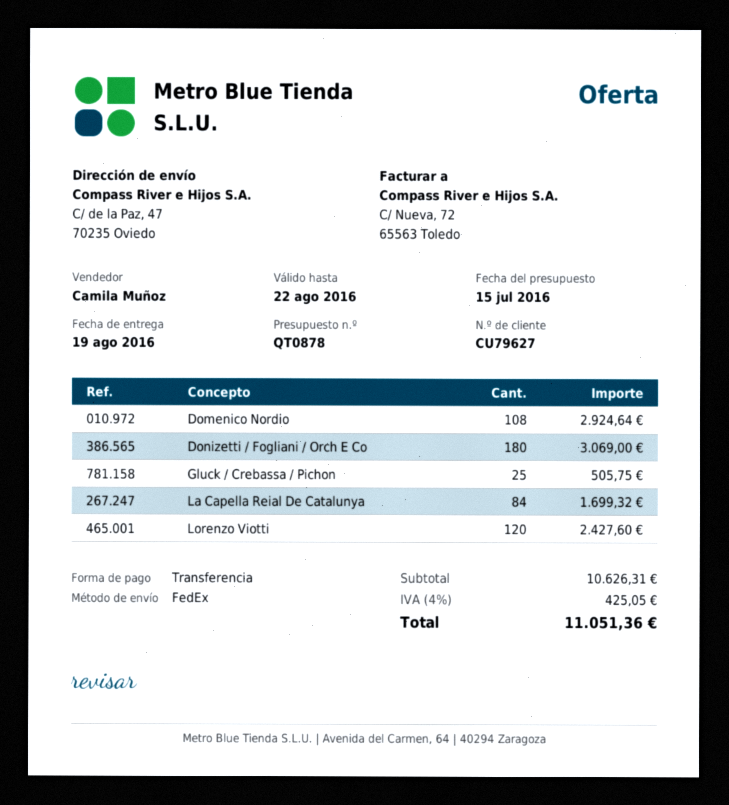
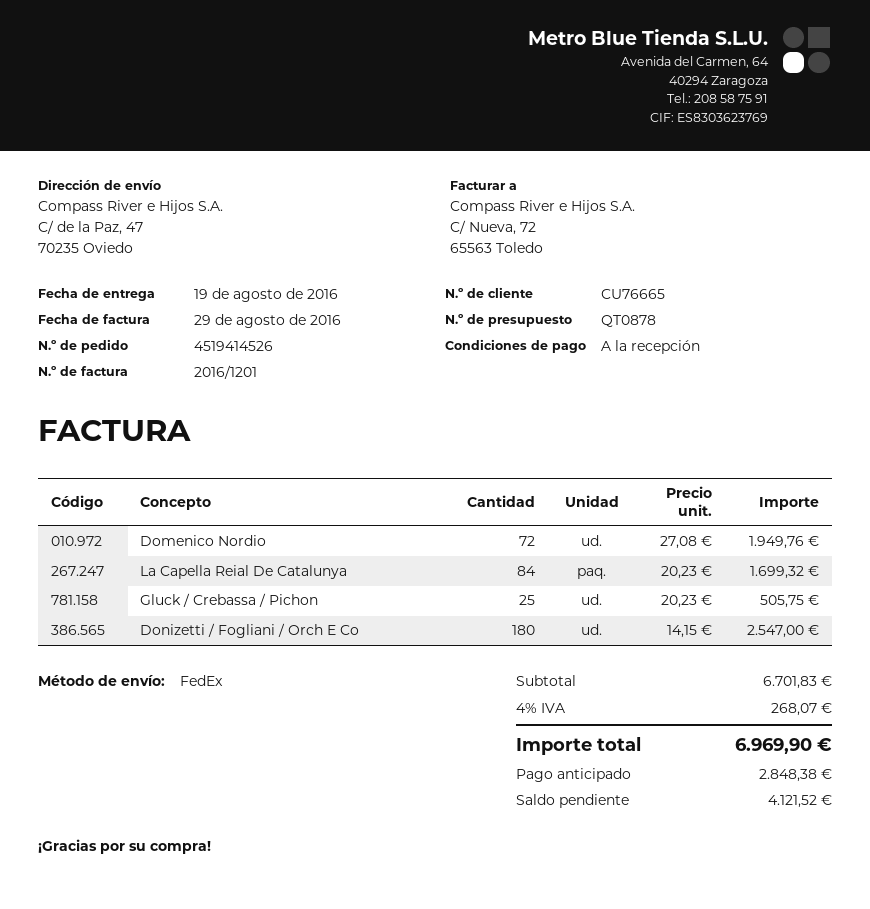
customer number: CU79627 -> CU76665
Domenico Nordio: 108 for 2924.64 -> 72 for 1949.76
Donizetti / Fogliani / Orch E Co: 180 for 3069.00 -> 180 for 2547.00
Lorenzo Viotti: 120 for 2427.60 -> none
subtotal: 10626.31 -> 6701.83
tax: 4% = 425.05 -> 4% = 268.07
total: 11051.36 -> 6969.90

